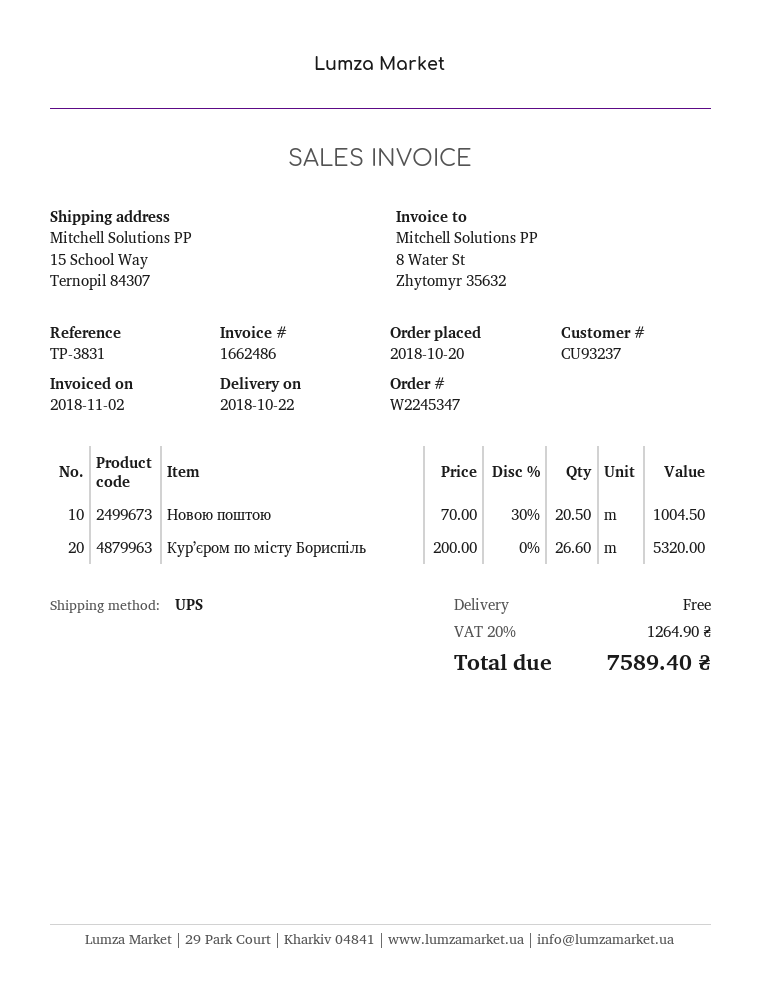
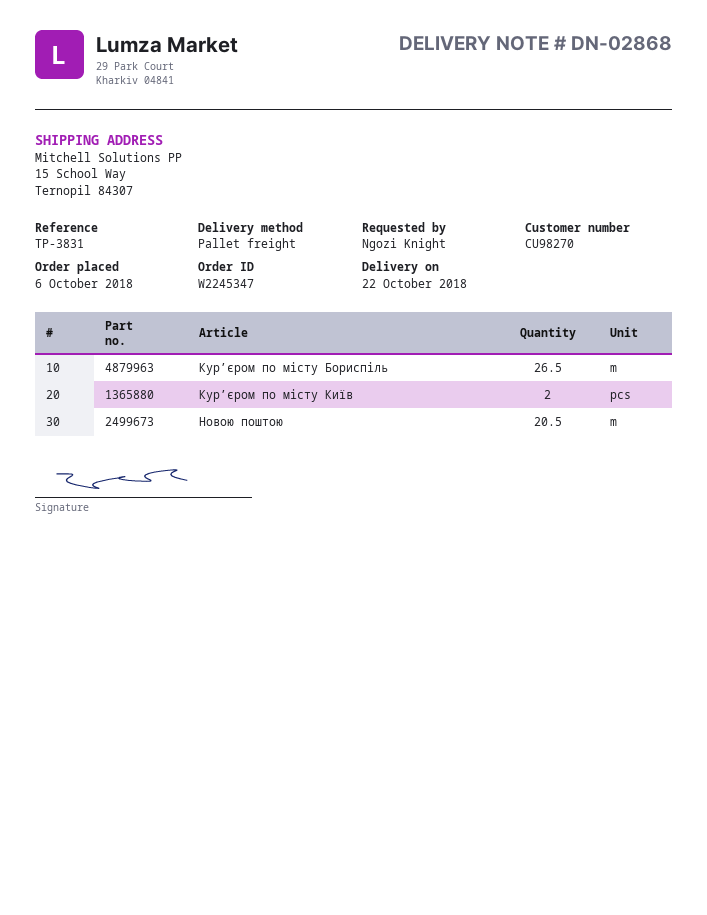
order date: 2018-10-20 -> 2018-10-06
customer number: CU93237 -> CU98270
shipping method: UPS -> pallet freight
Курʼєром по місту Бориспіль: 26.6 -> 26.5
Курʼєром по місту Київ: none -> 2

